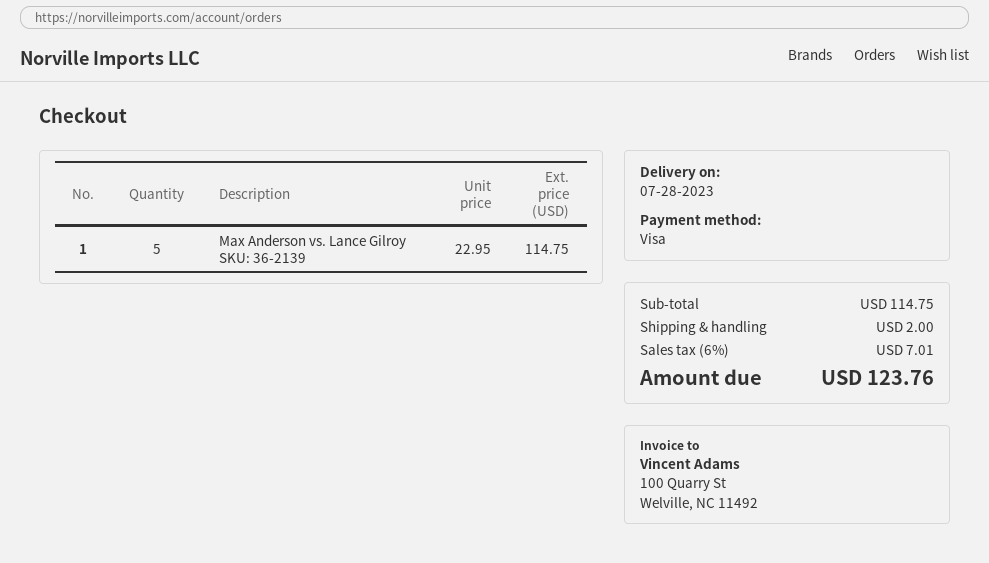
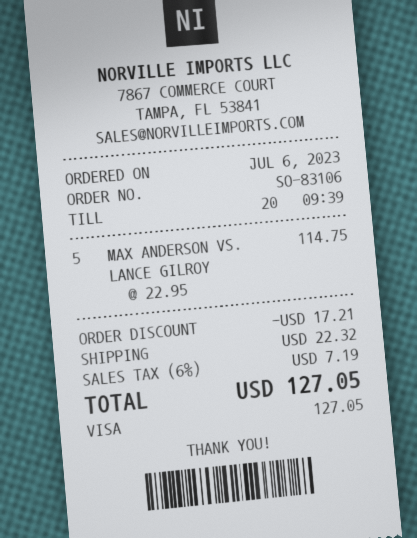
discount: none -> 17.21
shipping: 2.00 -> 22.32
tax: 6% = 7.01 -> 6% = 7.19
total: 123.76 -> 127.05

